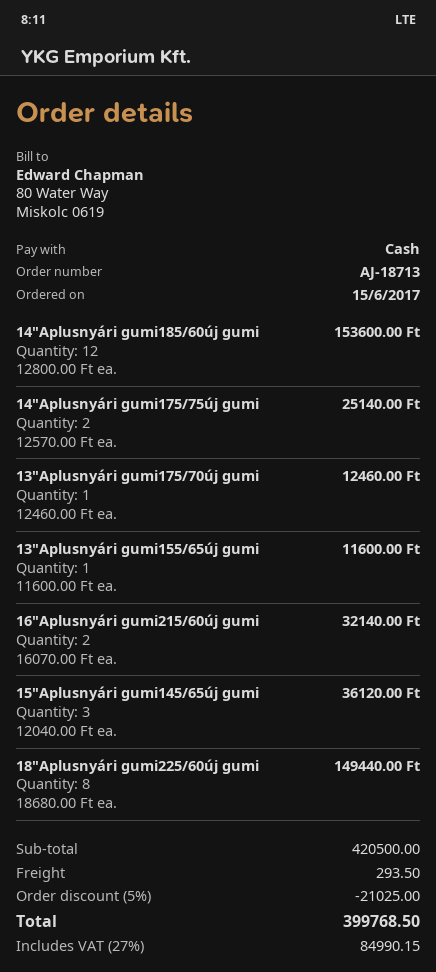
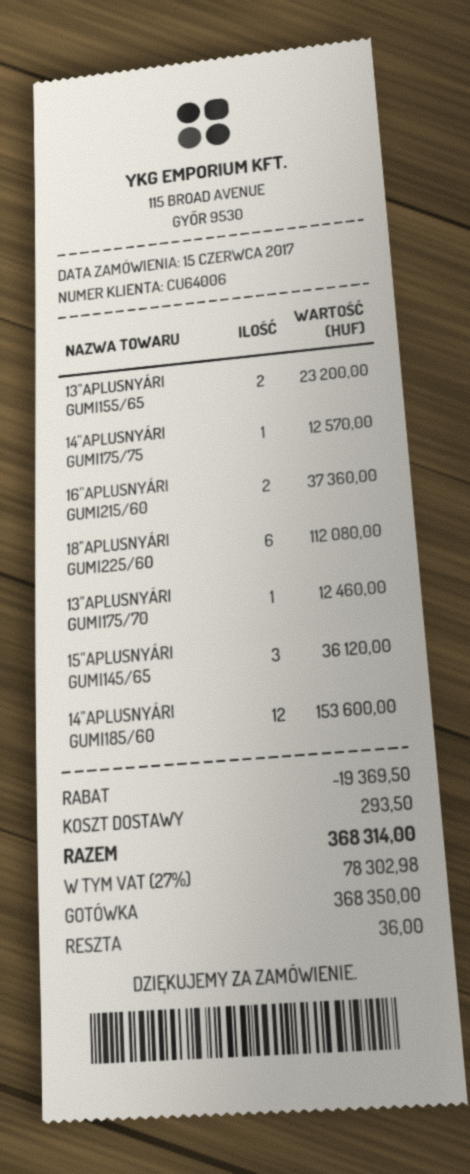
14"Aplusnyári gumi175/75új gumi: 2 for 25140.00 -> 1 for 12570.00
13"Aplusnyári gumi155/65új gumi: 1 for 11600.00 -> 2 for 23200.00
16"Aplusnyári gumi215/60új gumi: 2 for 32140.00 -> 2 for 37360.00
18"Aplusnyári gumi225/60új gumi: 8 for 149440.00 -> 6 for 112080.00
discount: 21025.00 -> 19369.50
tax: 27% = 84990.15 -> 27% = 78302.98
total: 399768.50 -> 368314.00

